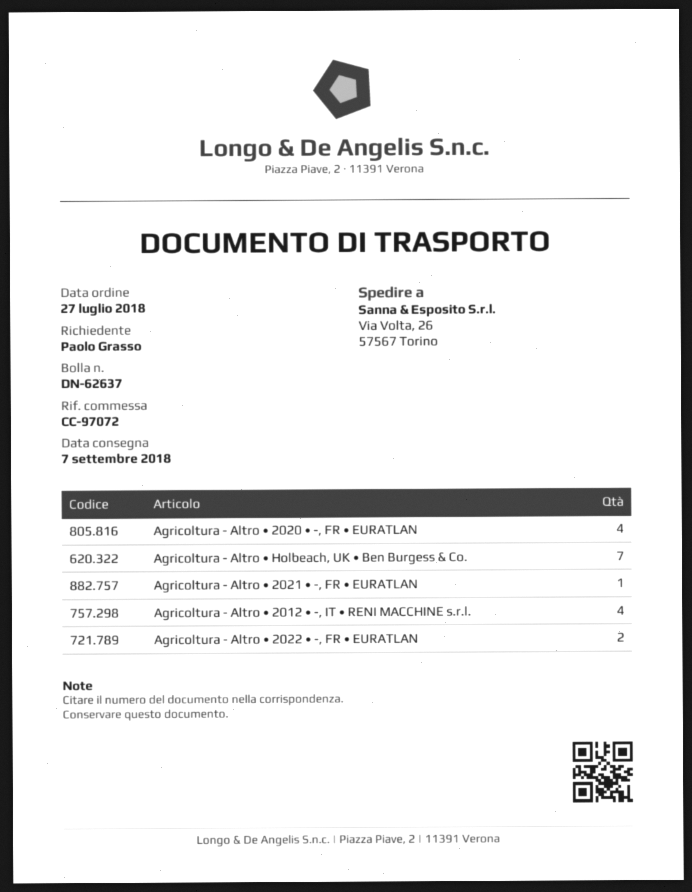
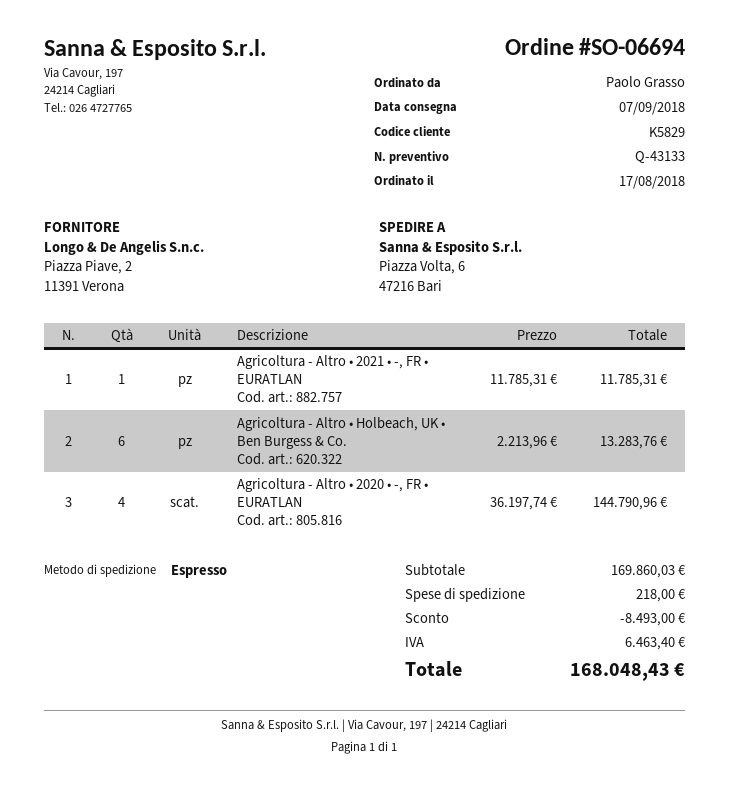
order date: 2018-07-27 -> 2018-08-17
ship to: Via Volta, 26, 57567 Torino -> Piazza Volta, 6, 47216 Bari
Agricoltura - Altro • Holbeach, UK • Ben Burgess & Co.: 7 -> 6
Agricoltura - Altro • 2012 • -, IT • RENI MACCHINE s.r.l.: 4 -> none
Agricoltura - Altro • 2022 • -, FR • EURATLAN: 2 -> none

